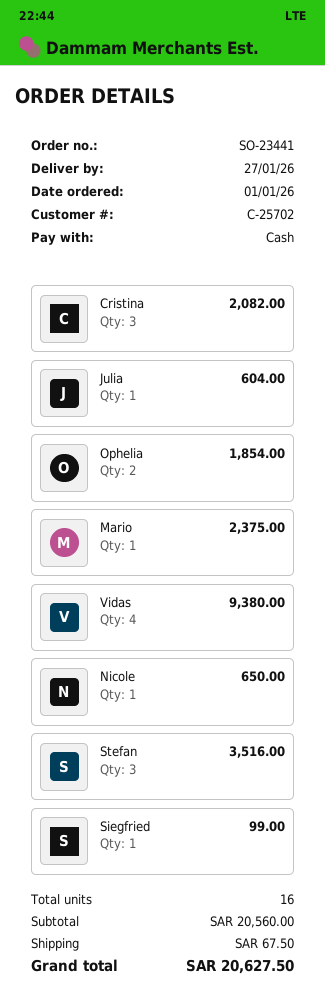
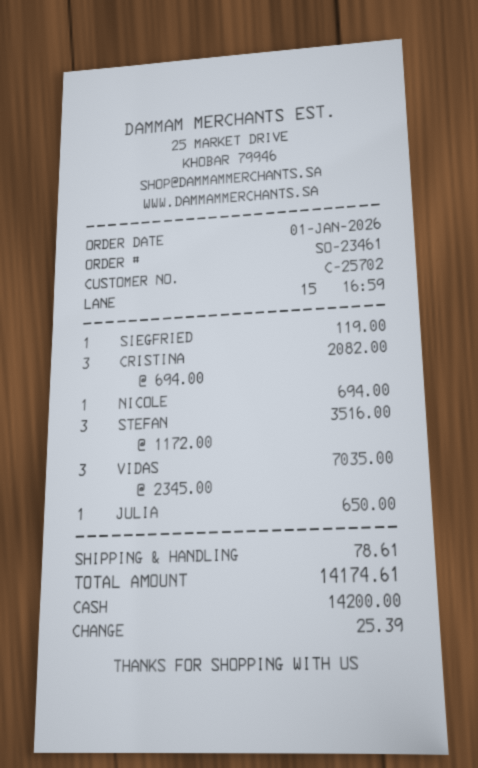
order number: SO-23441 -> SO-23461
Julia: 1 for 604.00 -> 1 for 650.00
Ophelia: 2 for 1854.00 -> none
Mario: 1 for 2375.00 -> none
Vidas: 4 for 9380.00 -> 3 for 7035.00
Nicole: 1 for 650.00 -> 1 for 694.00
Siegfried: 1 for 99.00 -> 1 for 119.00
shipping: 67.50 -> 78.61
total: 20627.50 -> 14174.61

